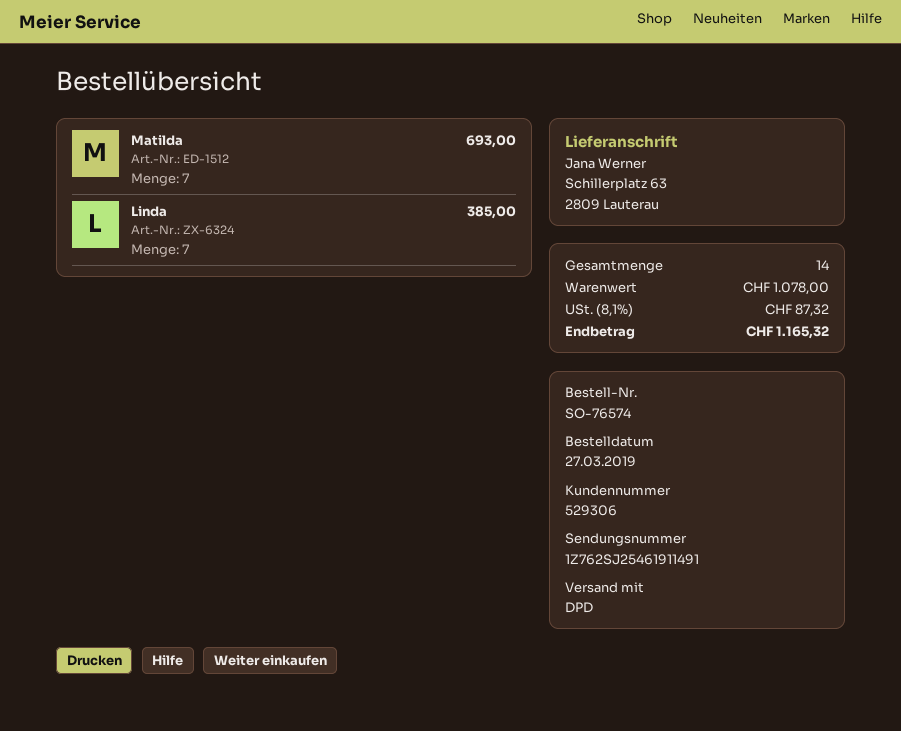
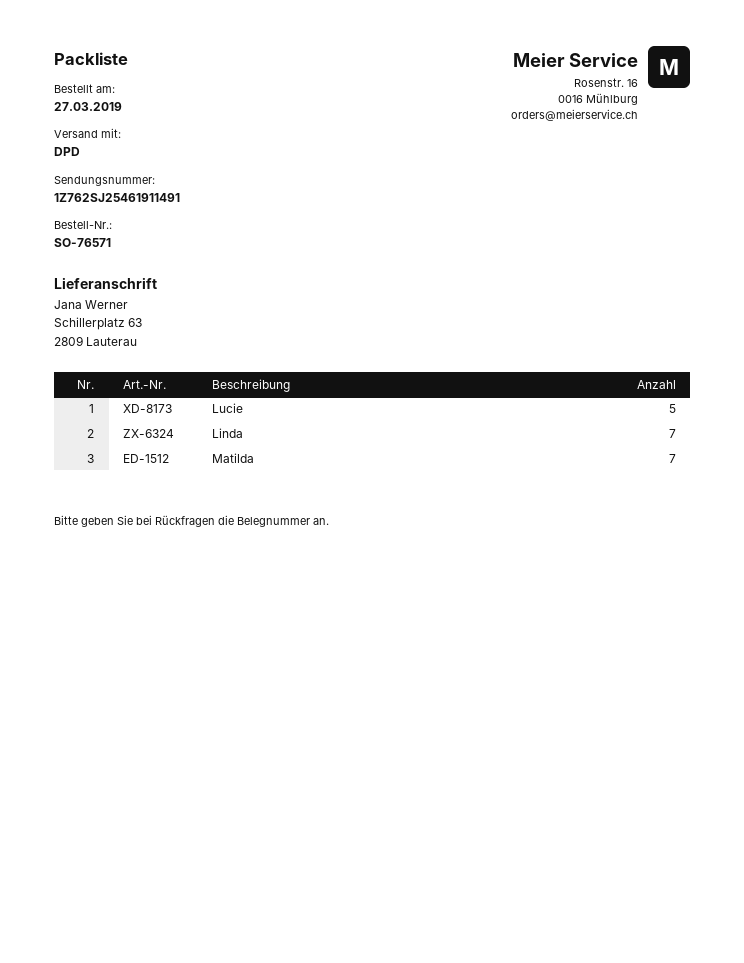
order number: SO-76574 -> SO-76571
Lucie: none -> 5

